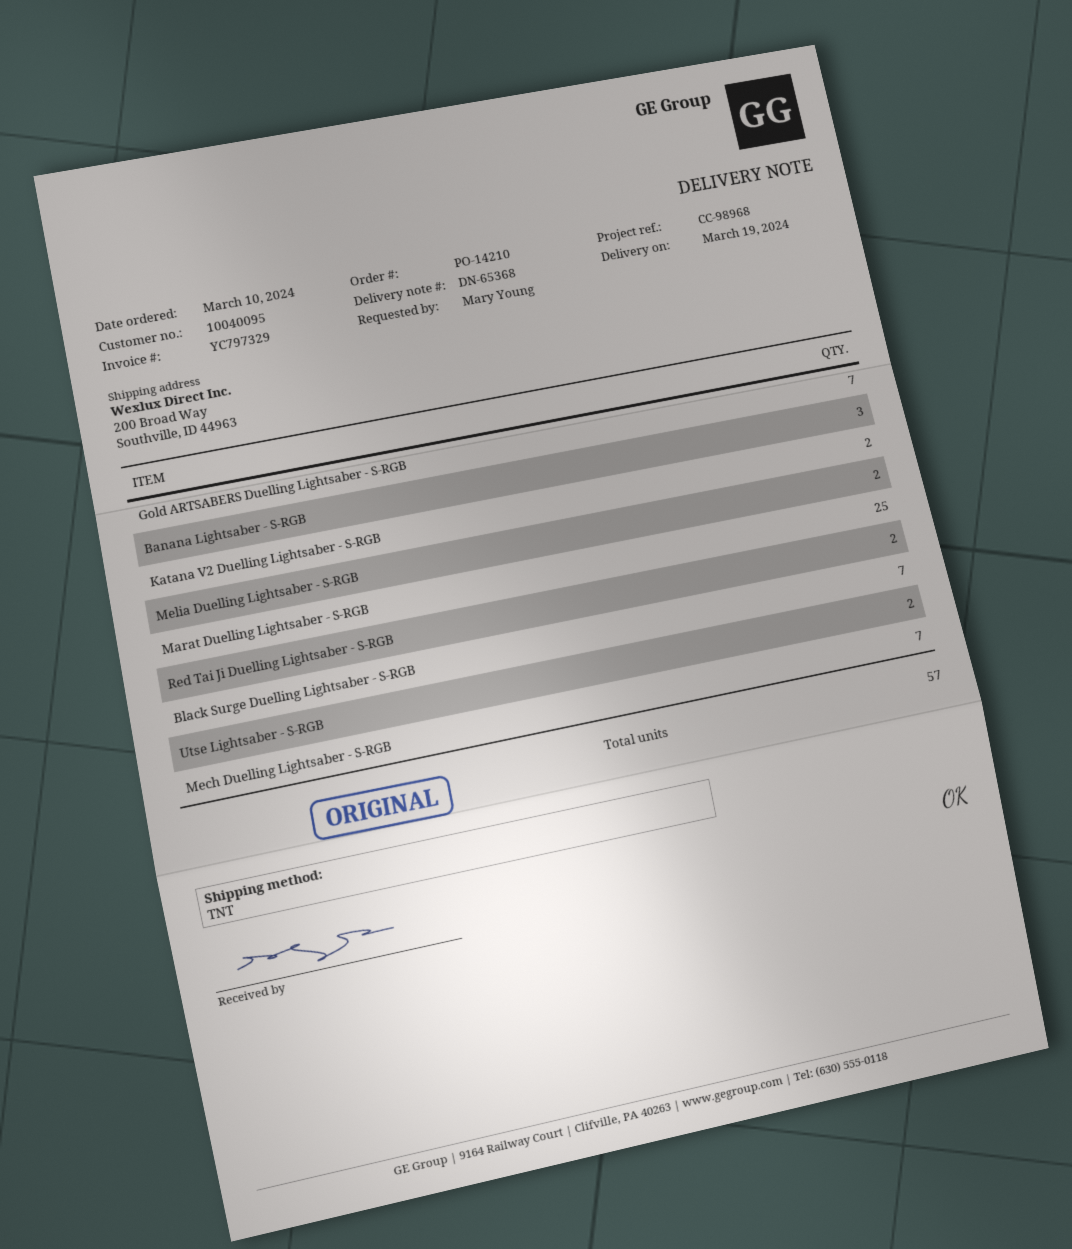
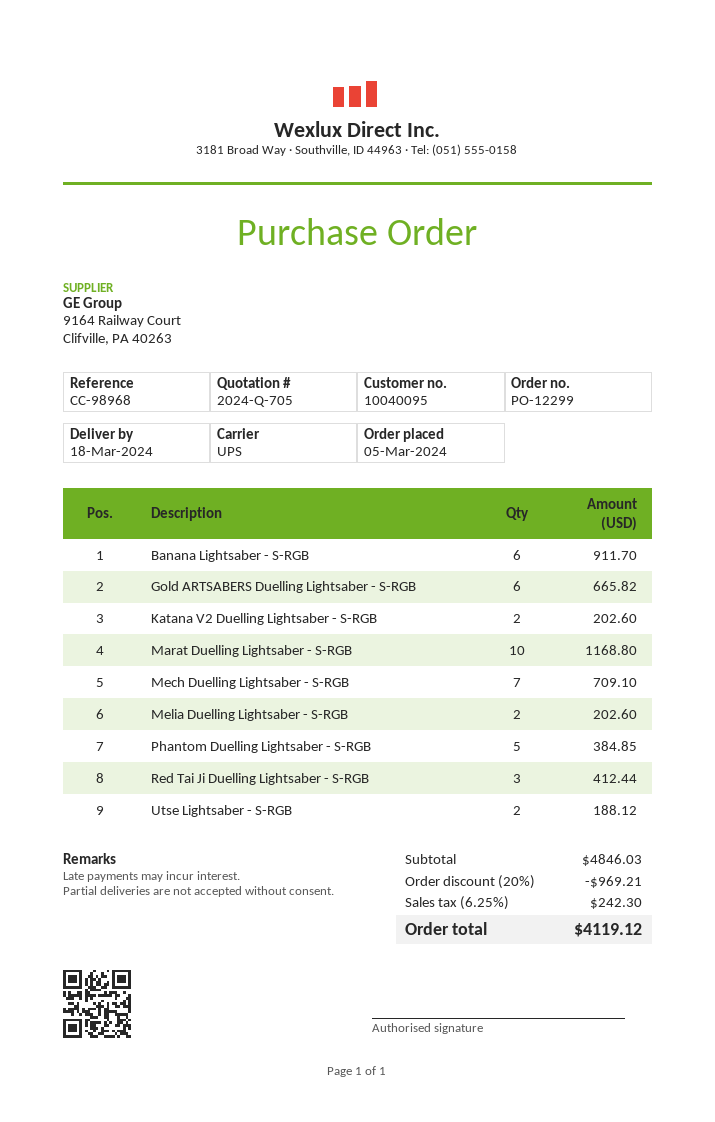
order number: PO-14210 -> PO-12299
order date: 2024-03-10 -> 2024-03-05
delivery date: 2024-03-19 -> 2024-03-18
shipping method: TNT -> UPS
Gold ARTSABERS Duelling Lightsaber - S-RGB: 7 -> 6
Banana Lightsaber - S-RGB: 3 -> 6
Marat Duelling Lightsaber - S-RGB: 25 -> 10
Red Tai Ji Duelling Lightsaber - S-RGB: 2 -> 3
Black Surge Duelling Lightsaber - S-RGB: 7 -> none
Phantom Duelling Lightsaber - S-RGB: none -> 5

